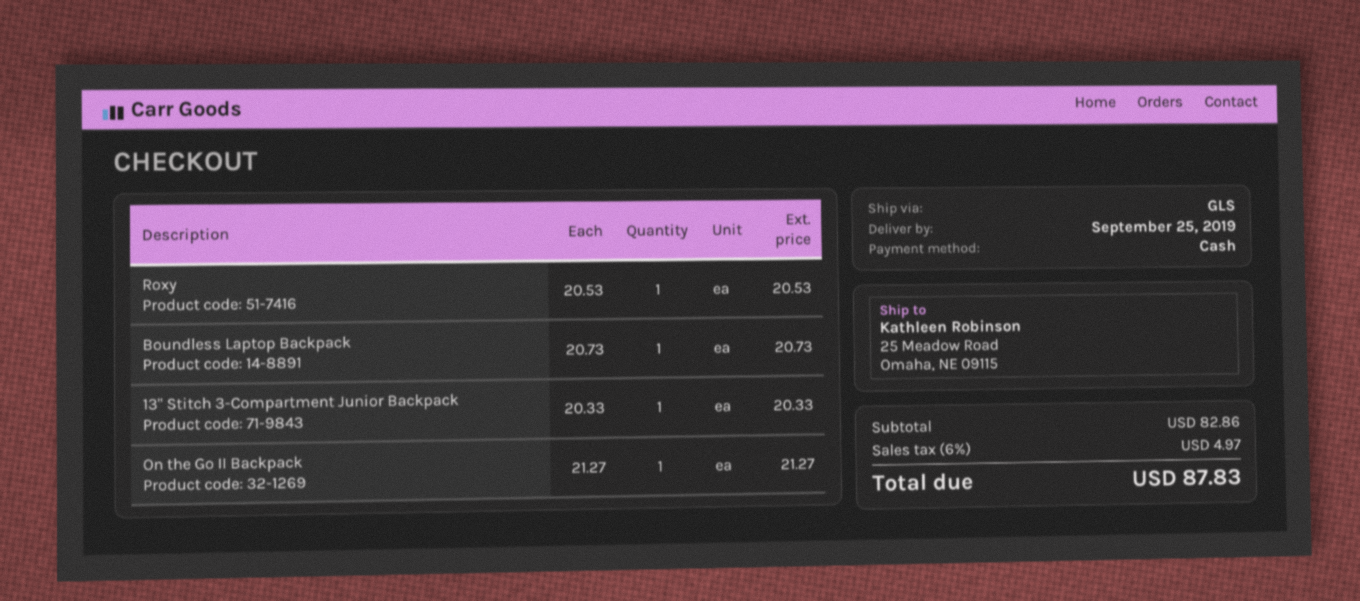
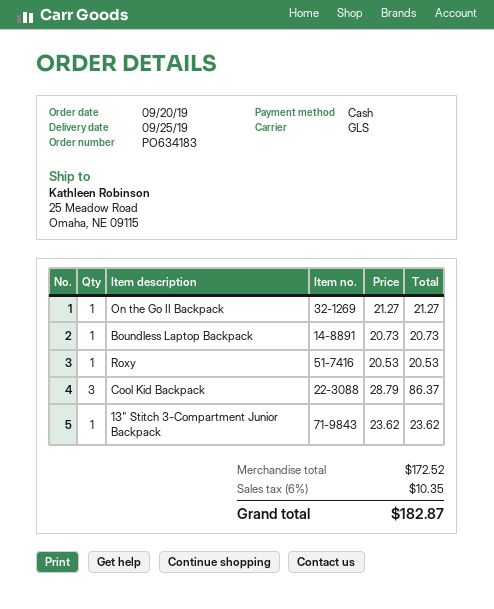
13" Stitch 3-Compartment Junior Backpack: 1 x 20.33 = 20.33 -> 1 x 23.62 = 23.62
Cool Kid Backpack: none -> 3 x 28.79 = 86.37
subtotal: 82.86 -> 172.52
tax: 6% = 4.97 -> 6% = 10.35
total: 87.83 -> 182.87

